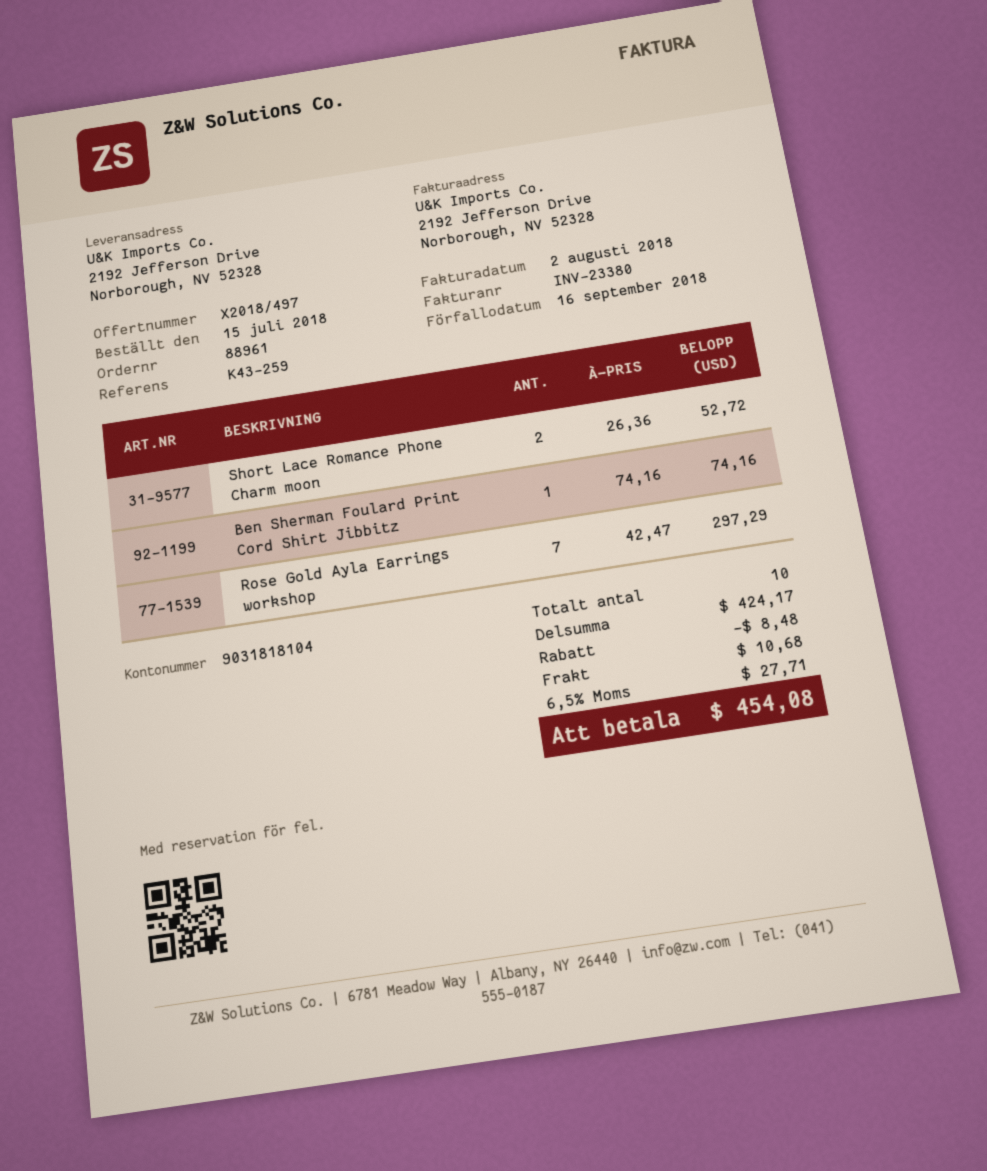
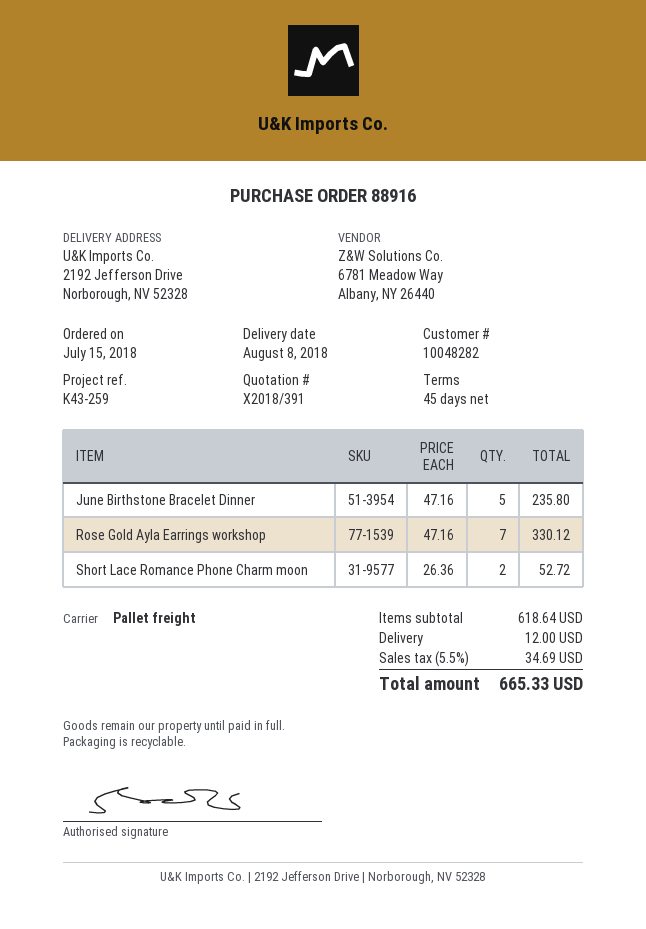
quote number: X2018/497 -> X2018/391
order number: 88961 -> 88916
Ben Sherman Foulard Print Cord Shirt Jibbitz: 1 x 74.16 = 74.16 -> none
Rose Gold Ayla Earrings workshop: 7 x 42.47 = 297.29 -> 7 x 47.16 = 330.12
June Birthstone Bracelet Dinner: none -> 5 x 47.16 = 235.80
subtotal: 424.17 -> 618.64
discount: 8.48 -> none
shipping: 10.68 -> 12.00
tax: 6.5% = 27.71 -> 5.5% = 34.69
total: 454.08 -> 665.33

